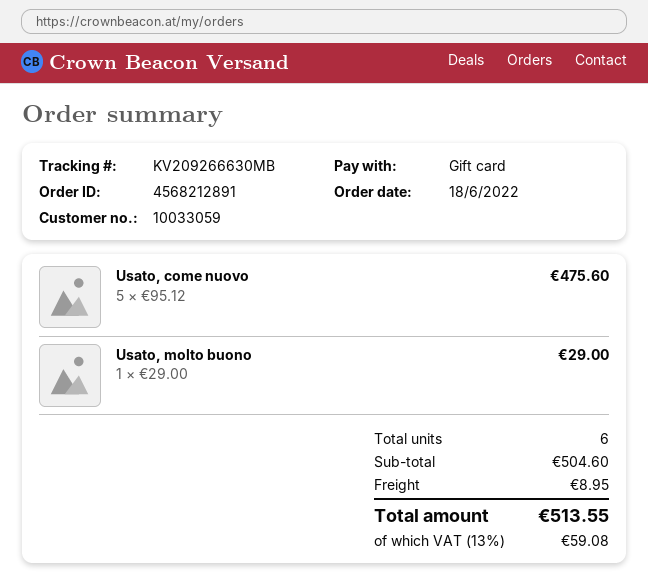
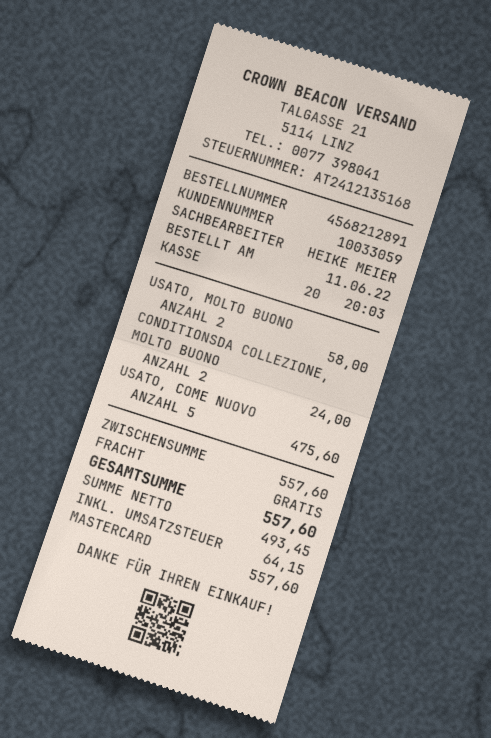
order date: 2022-06-18 -> 2022-06-11
payment method: gift card -> Mastercard
Usato, molto buono: 1 for 29.00 -> 2 for 58.00
CONDITIONSDA COLLEZIONE, MOLTO BUONO: none -> 2 for 24.00
subtotal: 504.60 -> 557.60
shipping: 8.95 -> 0.00
tax: 59.08 -> 64.15
total: 513.55 -> 557.60

